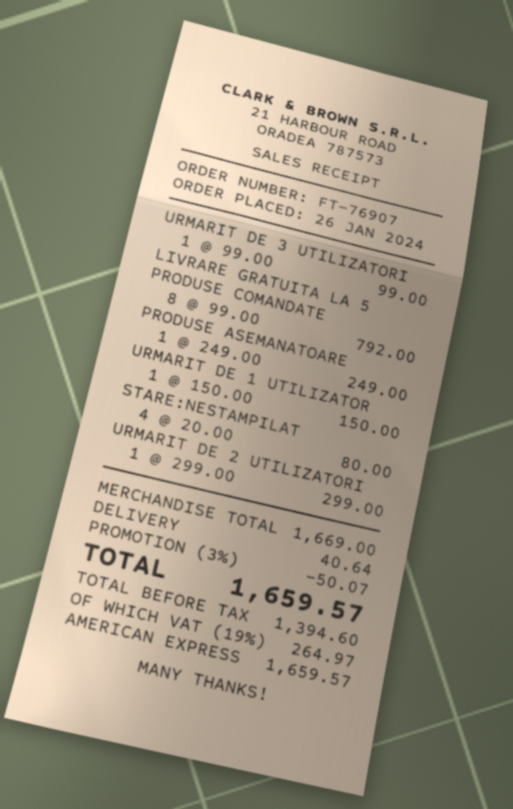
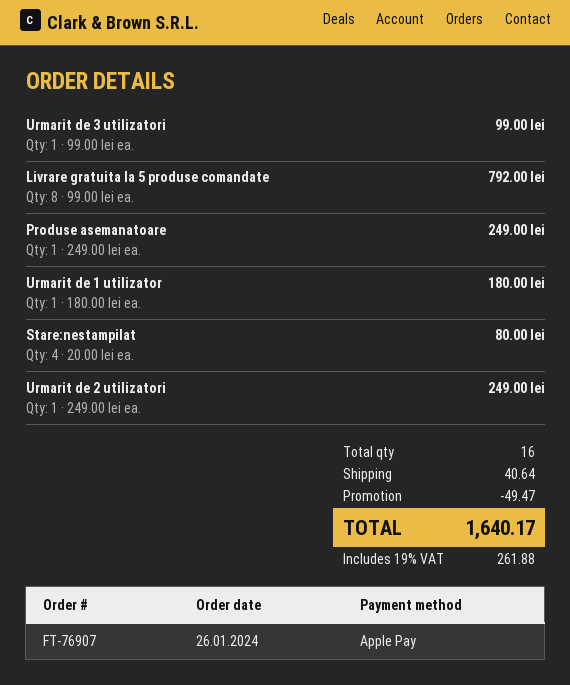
payment method: American Express -> Apple Pay
URMARIT DE 1 UTILIZATOR: 1 x 150.00 = 150.00 -> 1 x 180.00 = 180.00
URMARIT DE 2 UTILIZATORI: 1 x 299.00 = 299.00 -> 1 x 249.00 = 249.00
discount: 50.07 -> 49.47
tax: 19% = 264.97 -> 19% = 261.88
total: 1659.57 -> 1640.17

